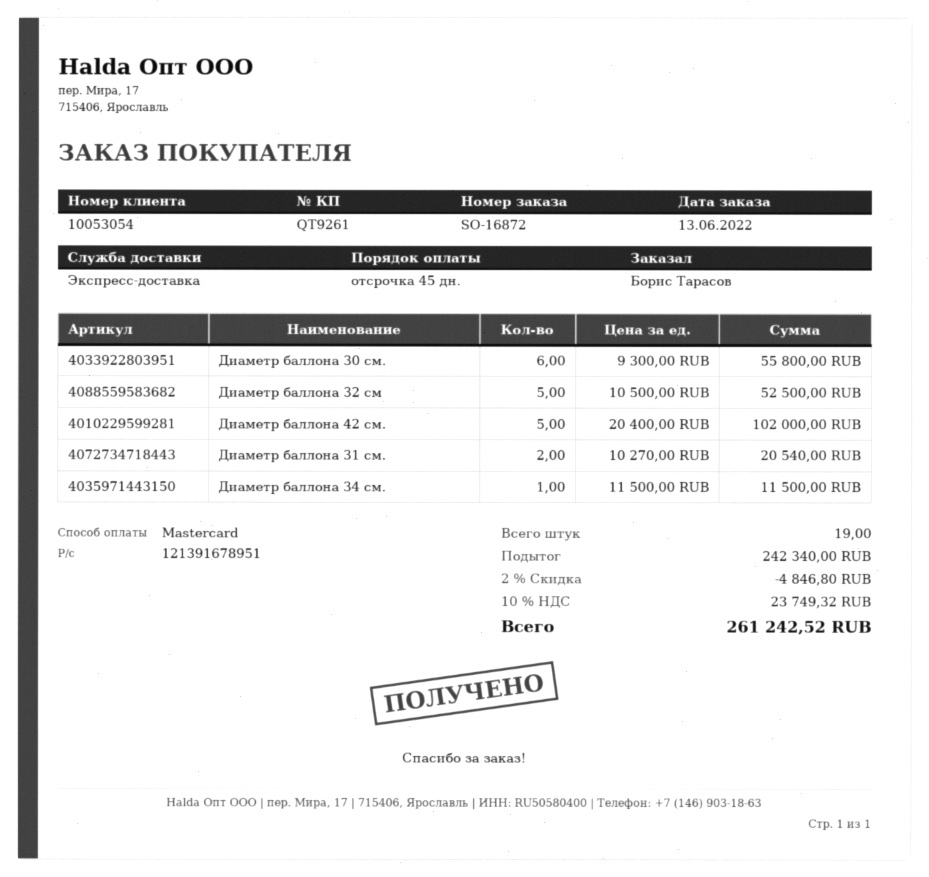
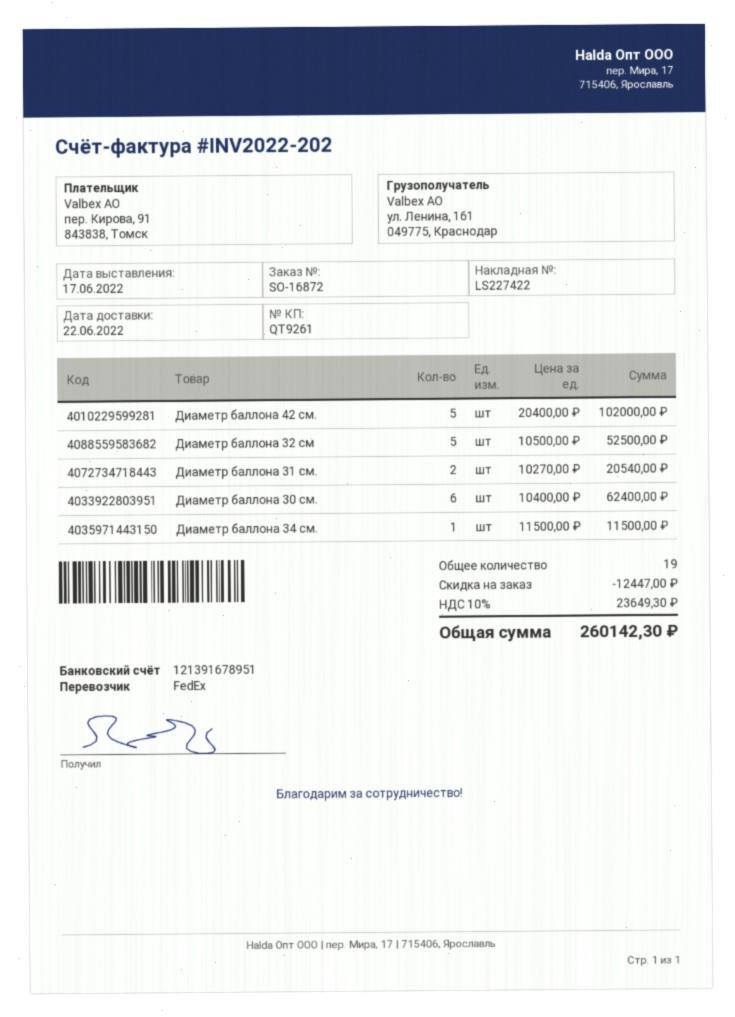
shipping method: express -> FedEx
Диаметр баллона 30 см.: 6 x 9300.00 = 55800.00 -> 6 x 10400.00 = 62400.00
discount: 4846.80 -> 12447.00
tax: 10% = 23749.32 -> 10% = 23649.30
total: 261242.52 -> 260142.30

